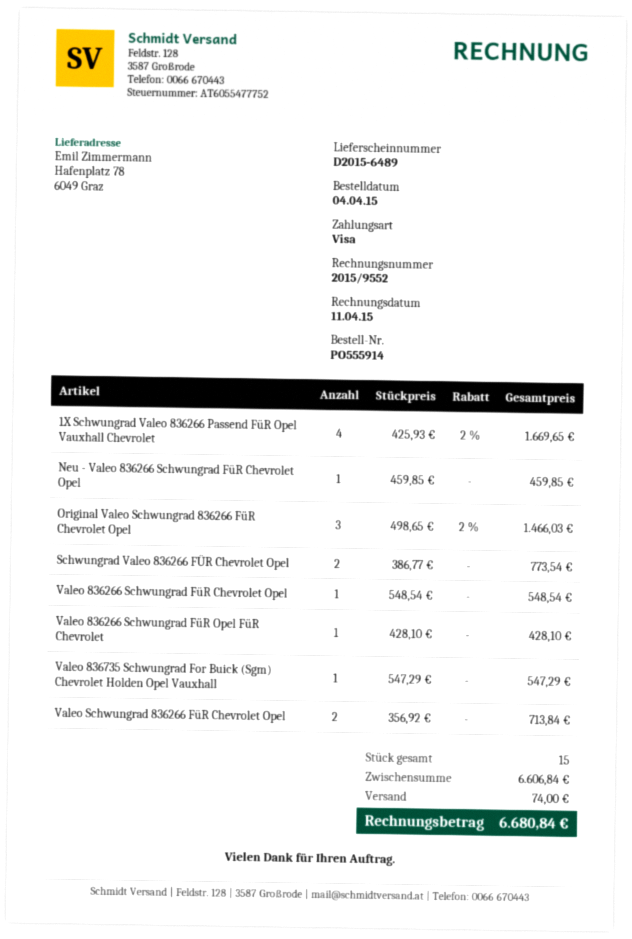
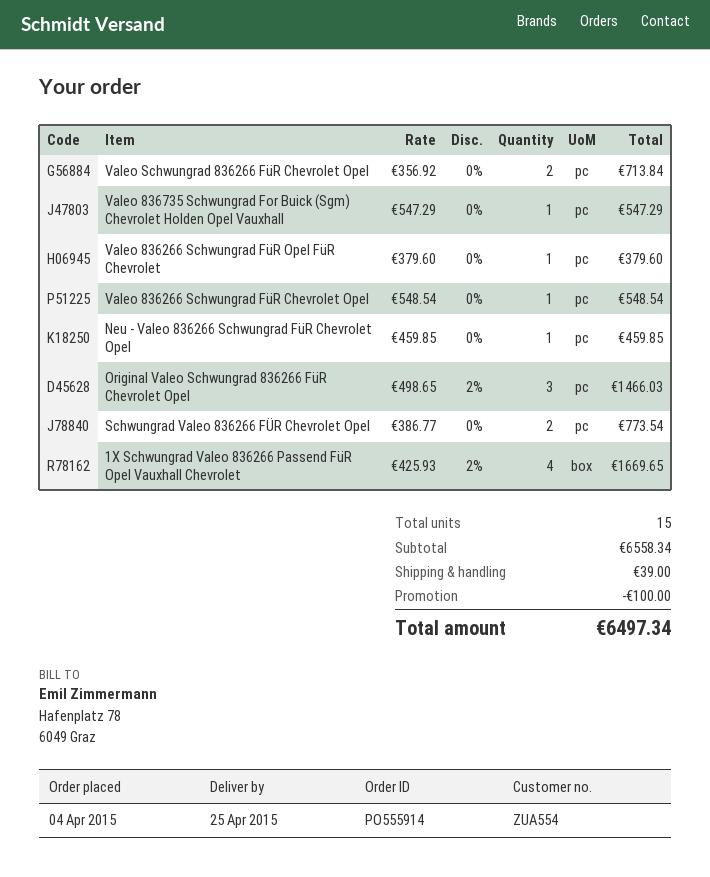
Valeo 836266 Schwungrad FüR Opel FüR Chevrolet: 1 x 428.10 = 428.10 -> 1 x 379.60 = 379.60
subtotal: 6606.84 -> 6558.34
discount: none -> 100.00
shipping: 74.00 -> 39.00
total: 6680.84 -> 6497.34

